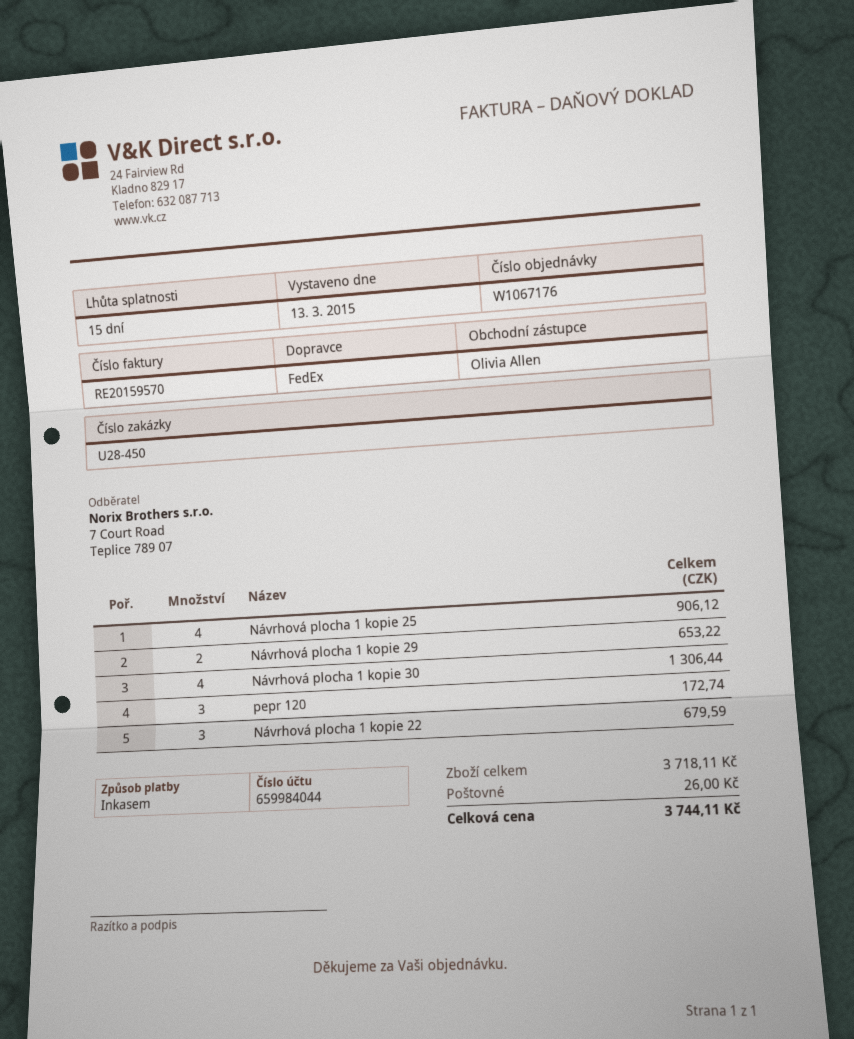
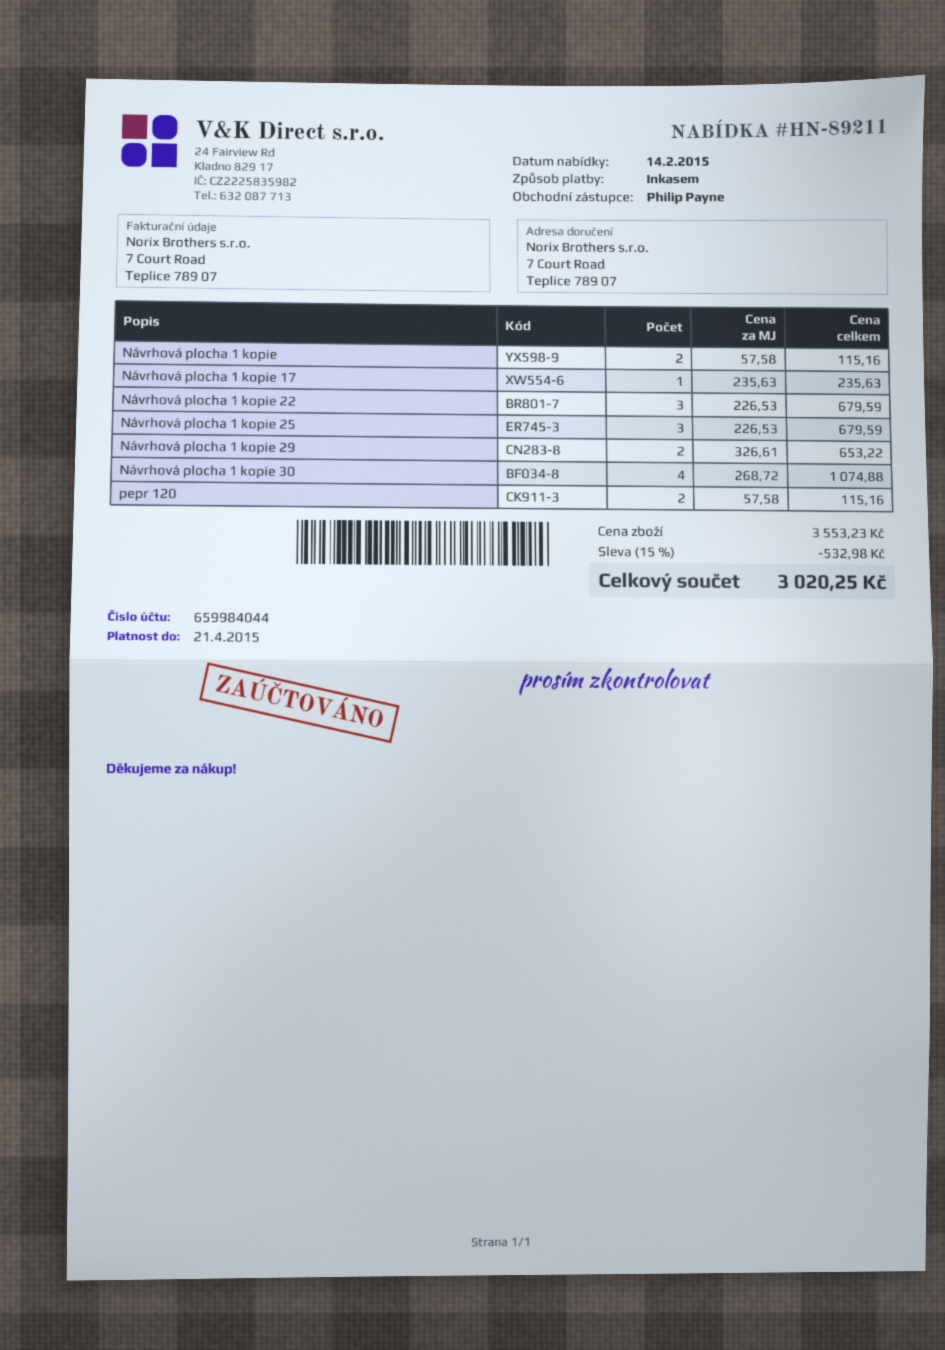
sales rep: Olivia Allen -> Philip Payne
Návrhová plocha 1 kopie 25: 4 for 906.12 -> 3 for 679.59
Návrhová plocha 1 kopie 30: 4 for 1306.44 -> 4 for 1074.88
pepr 120: 3 for 172.74 -> 2 for 115.16
Návrhová plocha 1 kopie: none -> 2 for 115.16
Návrhová plocha 1 kopie 17: none -> 1 for 235.63
subtotal: 3718.11 -> 3553.23
discount: none -> 15% = 532.98
shipping: 26.00 -> none
total: 3744.11 -> 3020.25

